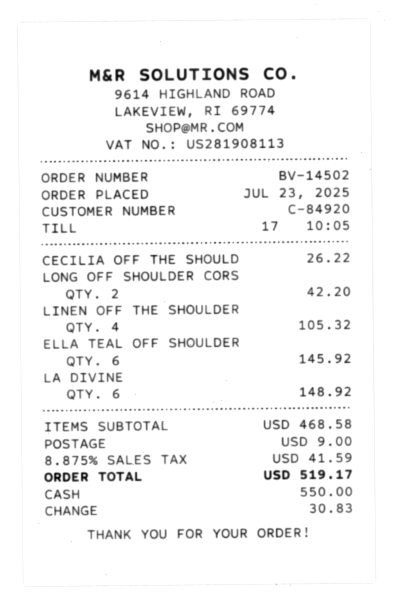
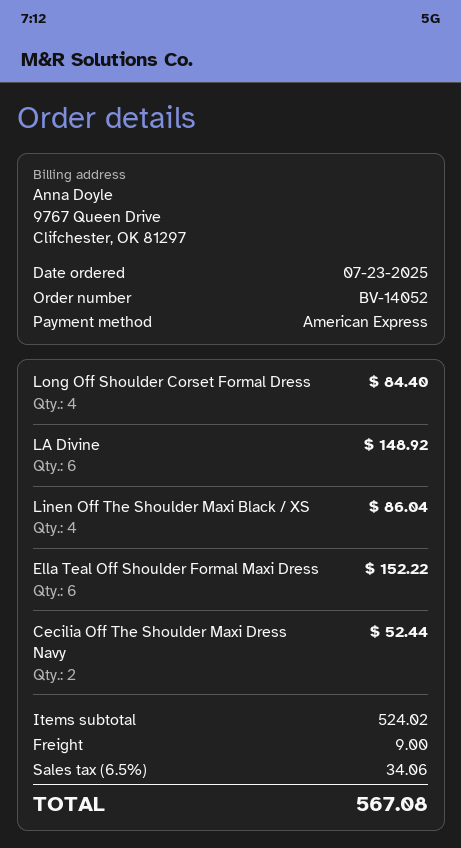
order number: BV-14502 -> BV-14052
payment method: cash -> American Express
CECILIA OFF THE SHOULD: 1 for 26.22 -> 2 for 52.44
LONG OFF SHOULDER CORS: 2 for 42.20 -> 4 for 84.40
LINEN OFF THE SHOULDER: 4 for 105.32 -> 4 for 86.04
ELLA TEAL OFF SHOULDER: 6 for 145.92 -> 6 for 152.22
subtotal: 468.58 -> 524.02
tax: 8.875% = 41.59 -> 6.5% = 34.06
total: 519.17 -> 567.08

